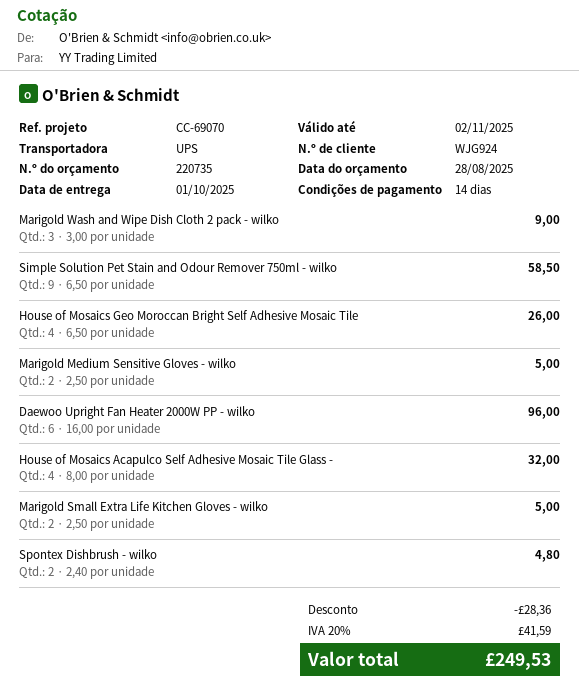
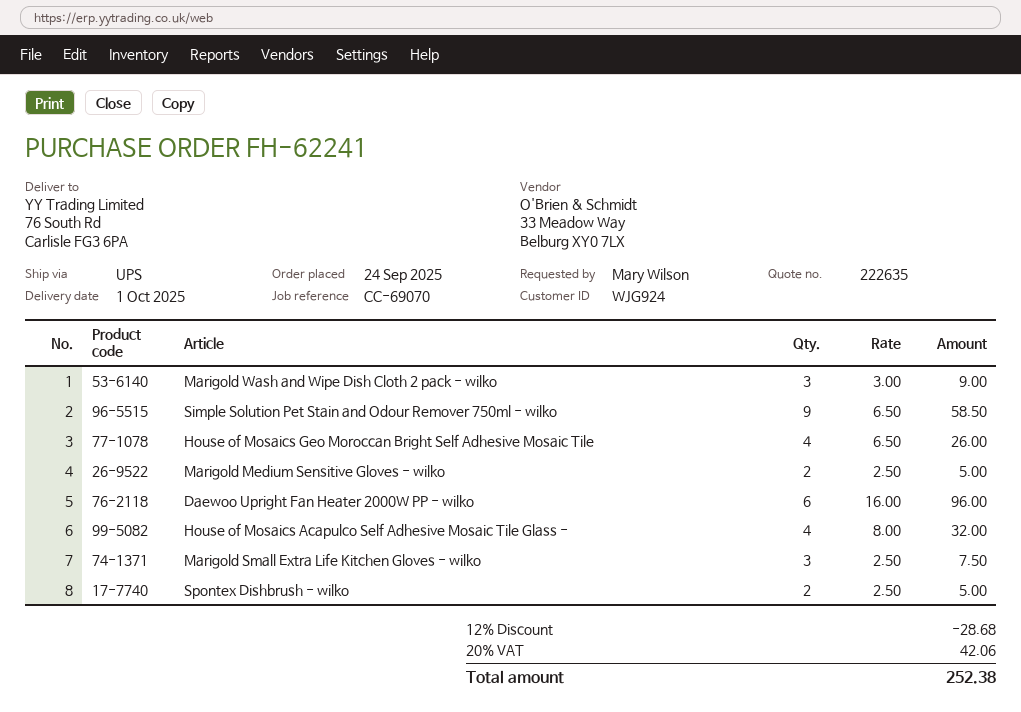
quote number: 220735 -> 222635
Marigold Small Extra Life Kitchen Gloves - wilko: 2 x 2.50 = 5.00 -> 3 x 2.50 = 7.50
Spontex Dishbrush - wilko: 2 x 2.40 = 4.80 -> 2 x 2.50 = 5.00
discount: 28.36 -> 28.68
tax: 20% = 41.59 -> 20% = 42.06
total: 249.53 -> 252.38

